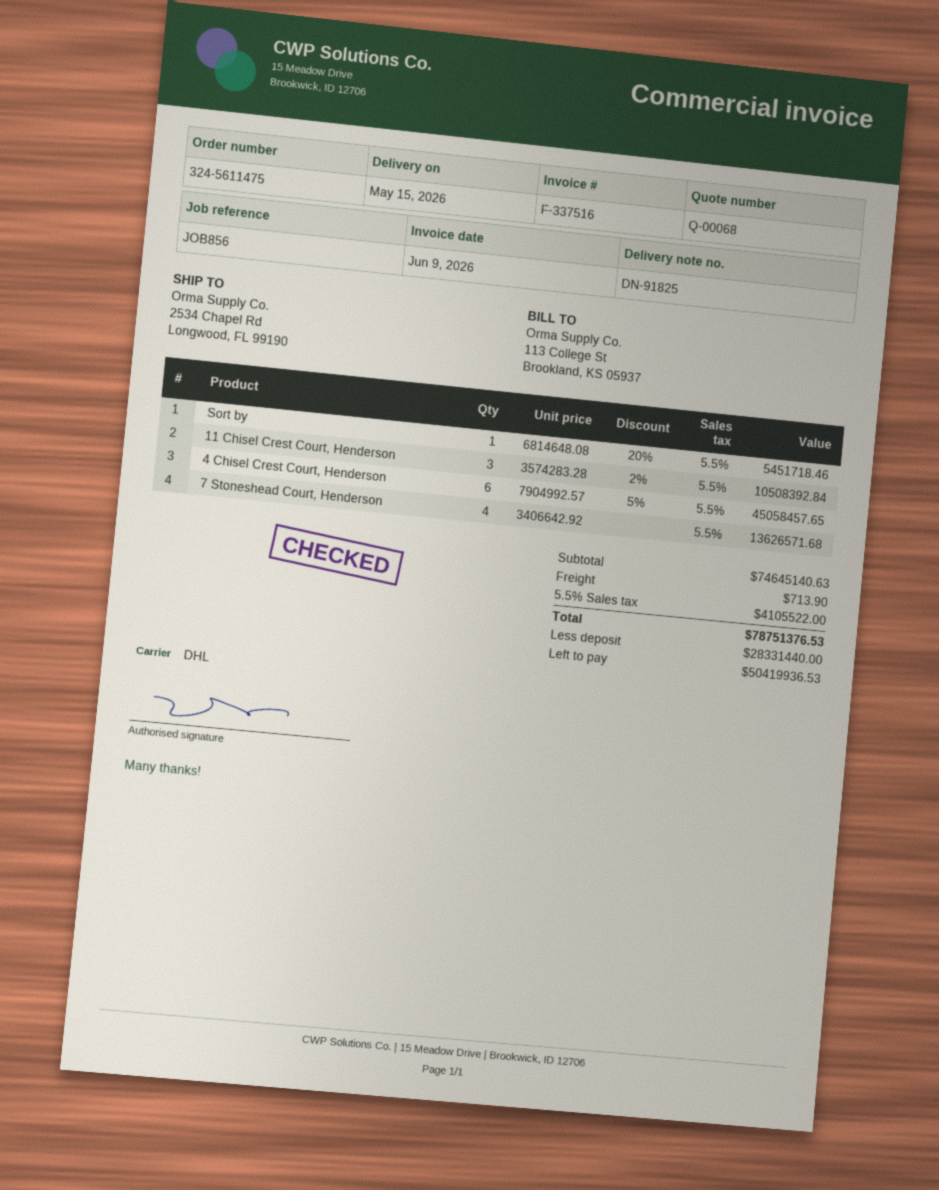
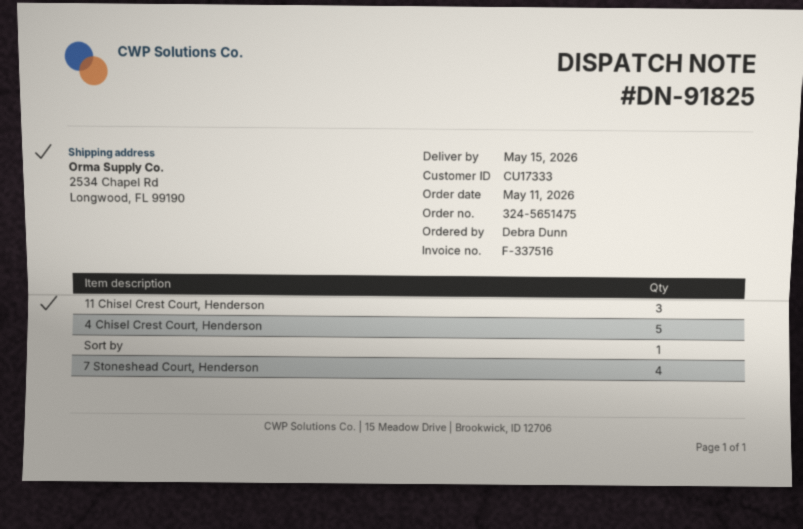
order number: 324-5611475 -> 324-5651475
4 Chisel Crest Court, Henderson: 6 -> 5

